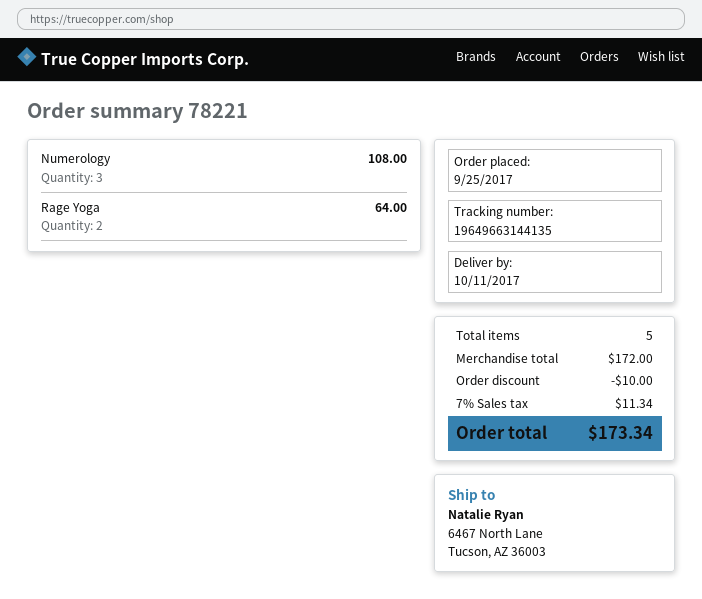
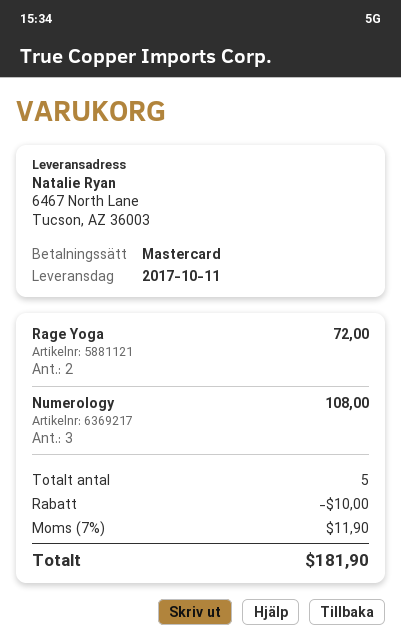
Rage Yoga: 2 for 64.00 -> 2 for 72.00
tax: 7% = 11.34 -> 7% = 11.90
total: 173.34 -> 181.90

